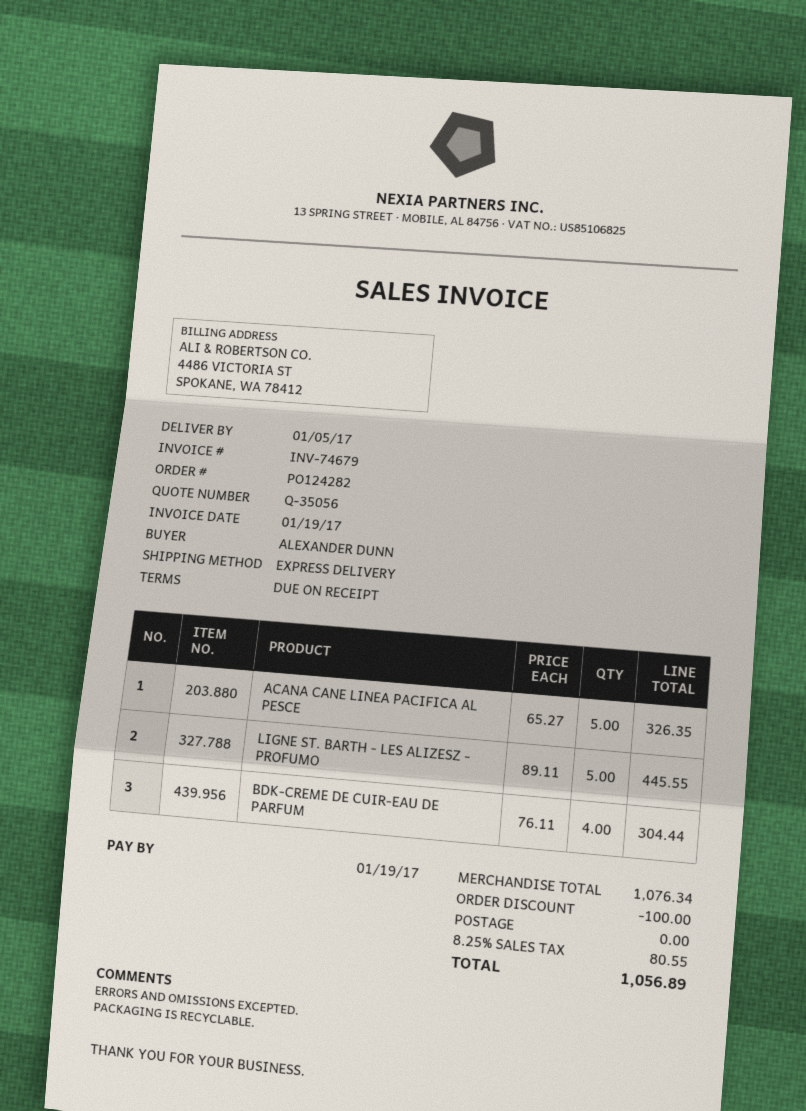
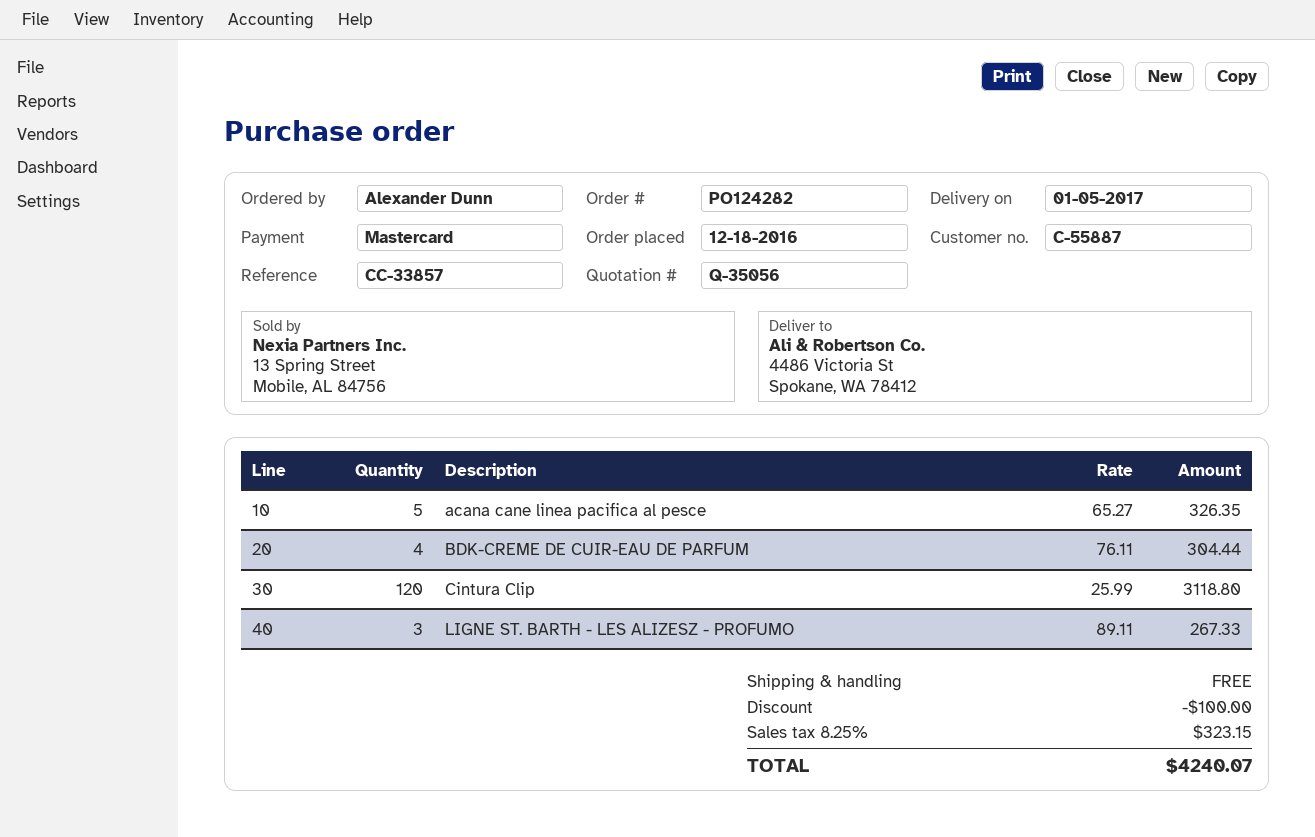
LIGNE ST. BARTH - LES ALIZESZ - PROFUMO: 5 x 89.11 = 445.55 -> 3 x 89.11 = 267.33
Cintura Clip: none -> 120 x 25.99 = 3118.80
tax: 8.25% = 80.55 -> 8.25% = 323.15
total: 1056.89 -> 4240.07

